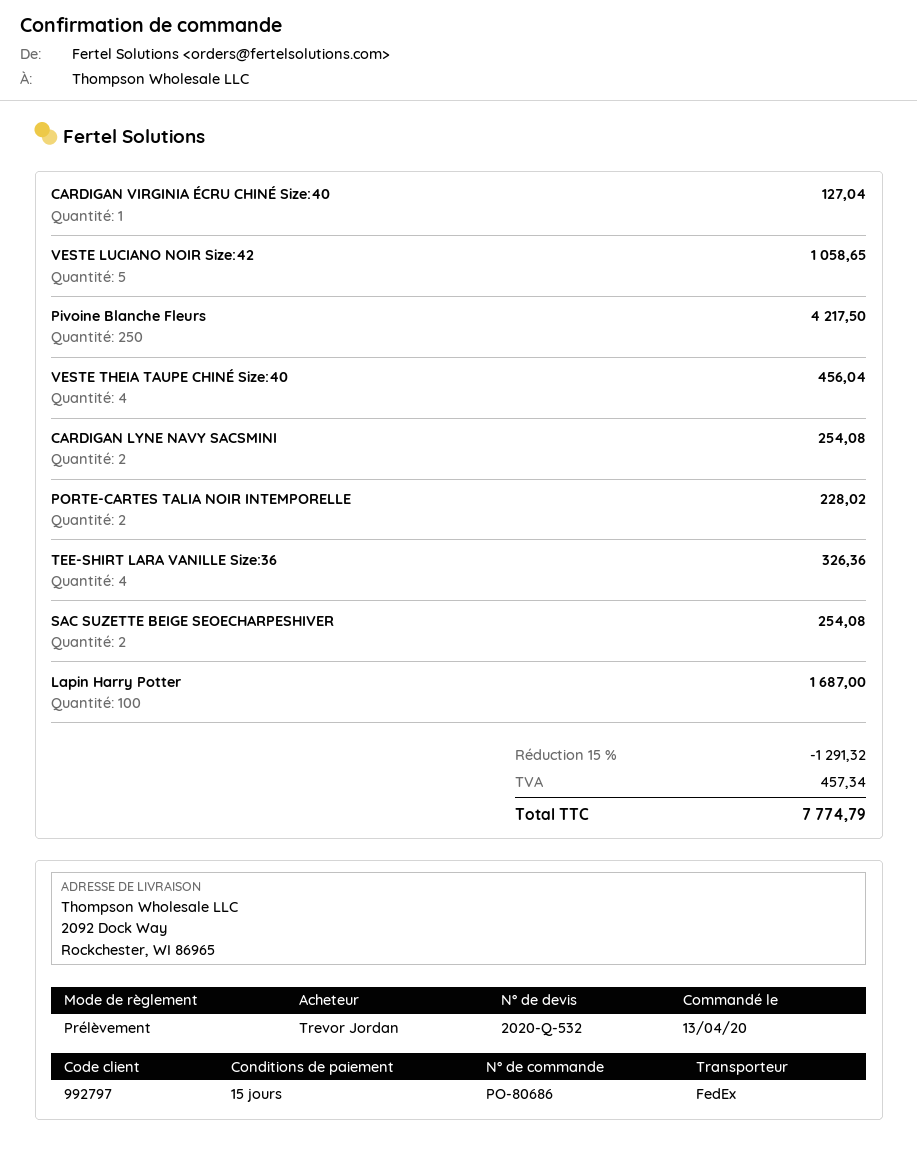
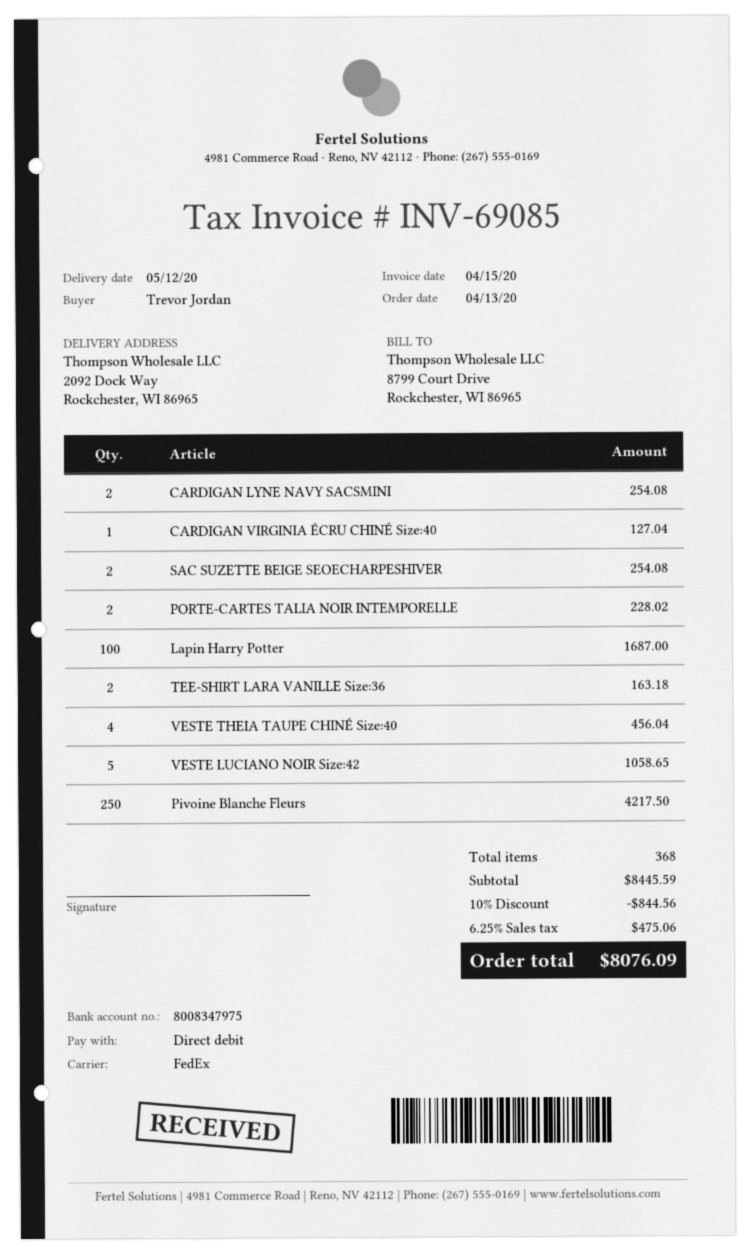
TEE-SHIRT LARA VANILLE Size:36: 4 for 326.36 -> 2 for 163.18
discount: 15% = 1291.32 -> 10% = 844.56
tax: 457.34 -> 475.06
total: 7774.79 -> 8076.09

